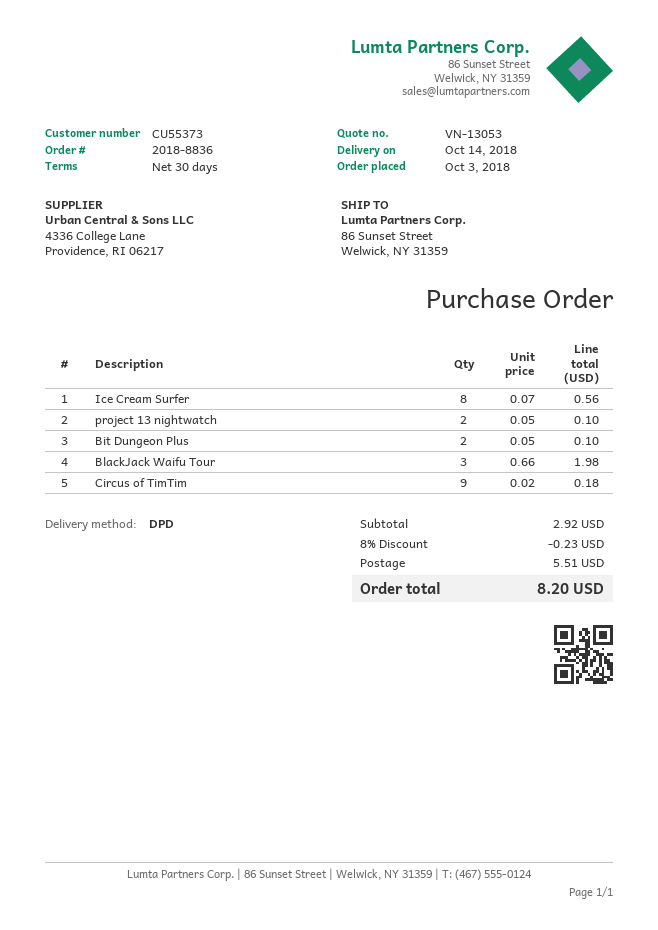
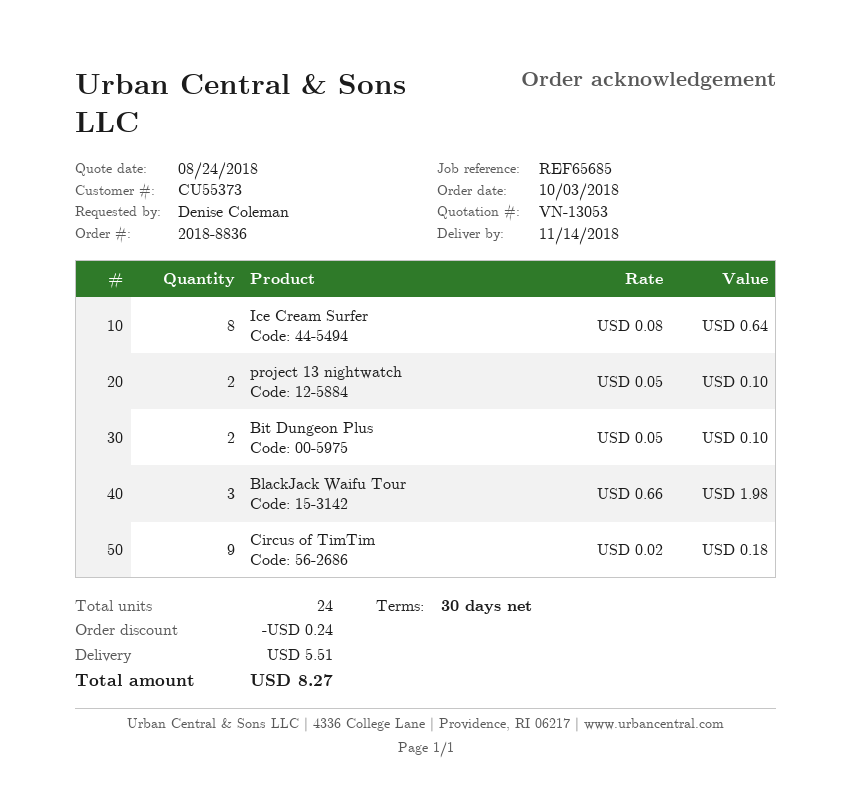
delivery date: 2018-10-14 -> 2018-11-14
Ice Cream Surfer: 8 x 0.07 = 0.56 -> 8 x 0.08 = 0.64
discount: 0.23 -> 0.24
total: 8.20 -> 8.27

